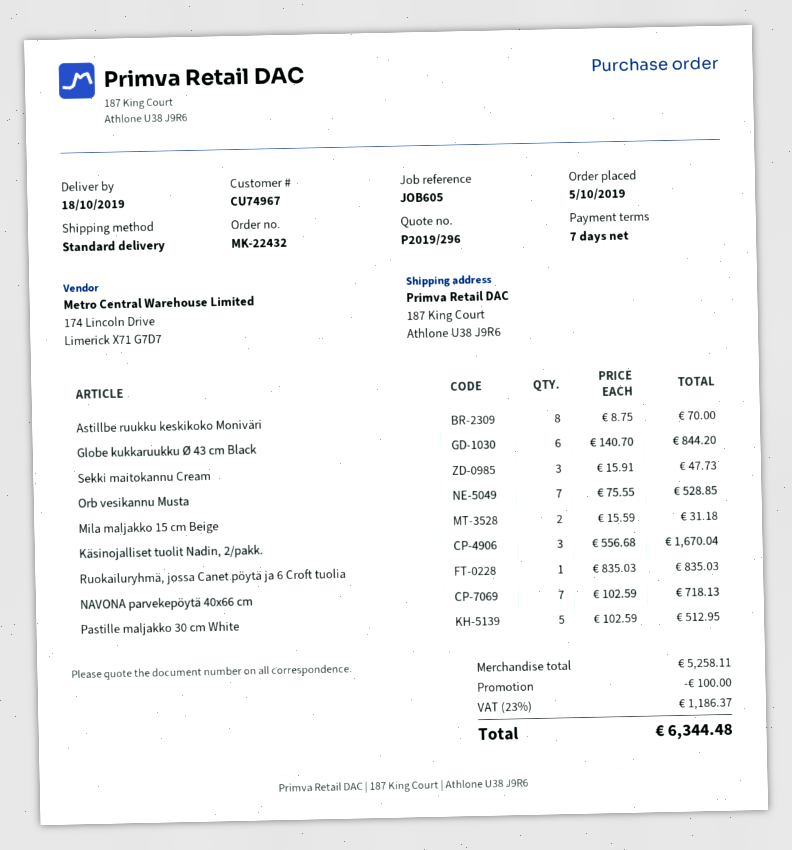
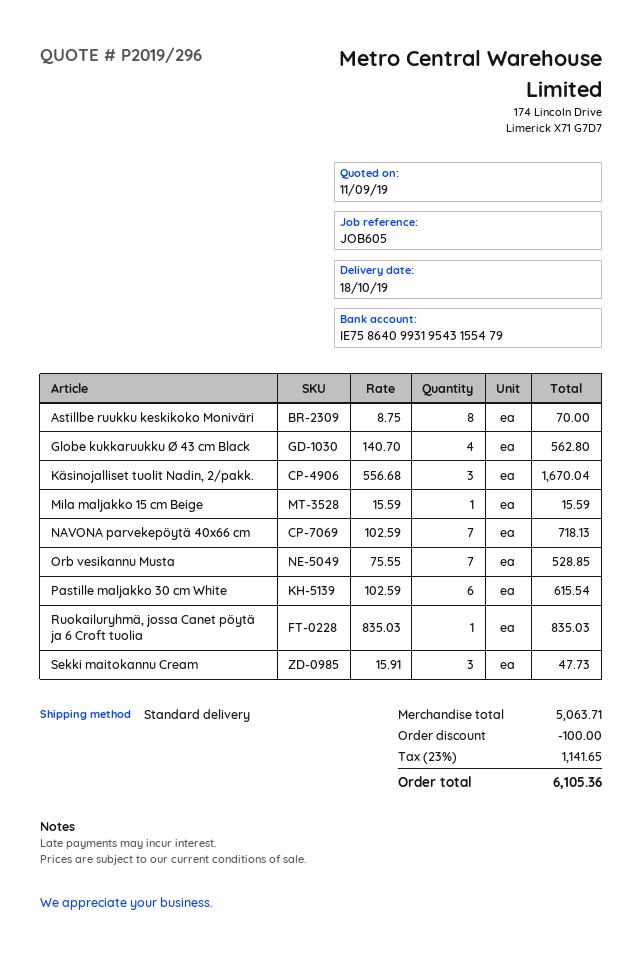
Globe kukkaruukku Ø 43 cm Black: 6 x 140.70 = 844.20 -> 4 x 140.70 = 562.80
Mila maljakko 15 cm Beige: 2 x 15.59 = 31.18 -> 1 x 15.59 = 15.59
Pastille maljakko 30 cm White: 5 x 102.59 = 512.95 -> 6 x 102.59 = 615.54
subtotal: 5258.11 -> 5063.71
tax: 23% = 1186.37 -> 23% = 1141.65
total: 6344.48 -> 6105.36

